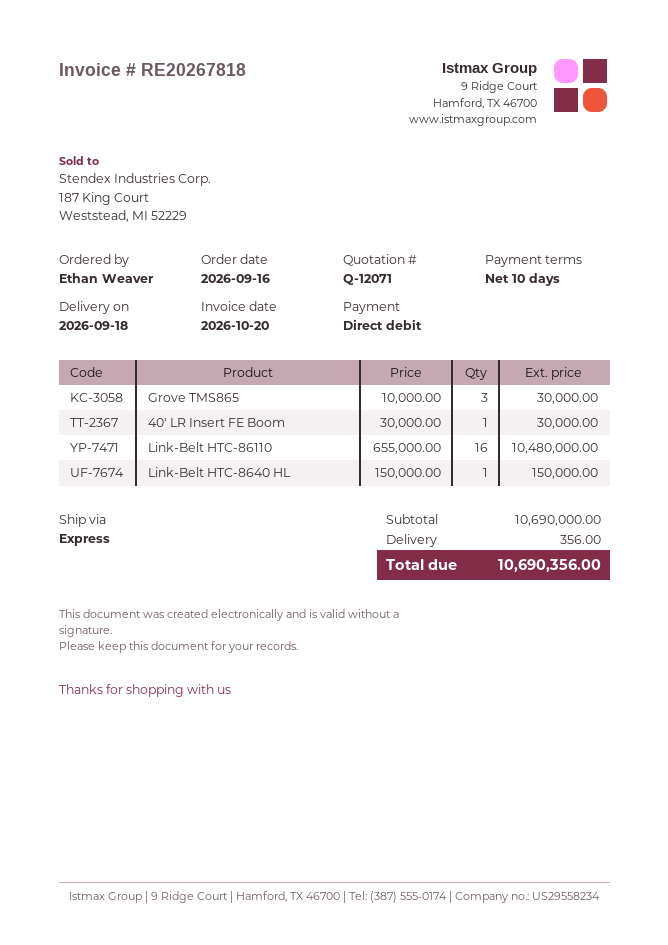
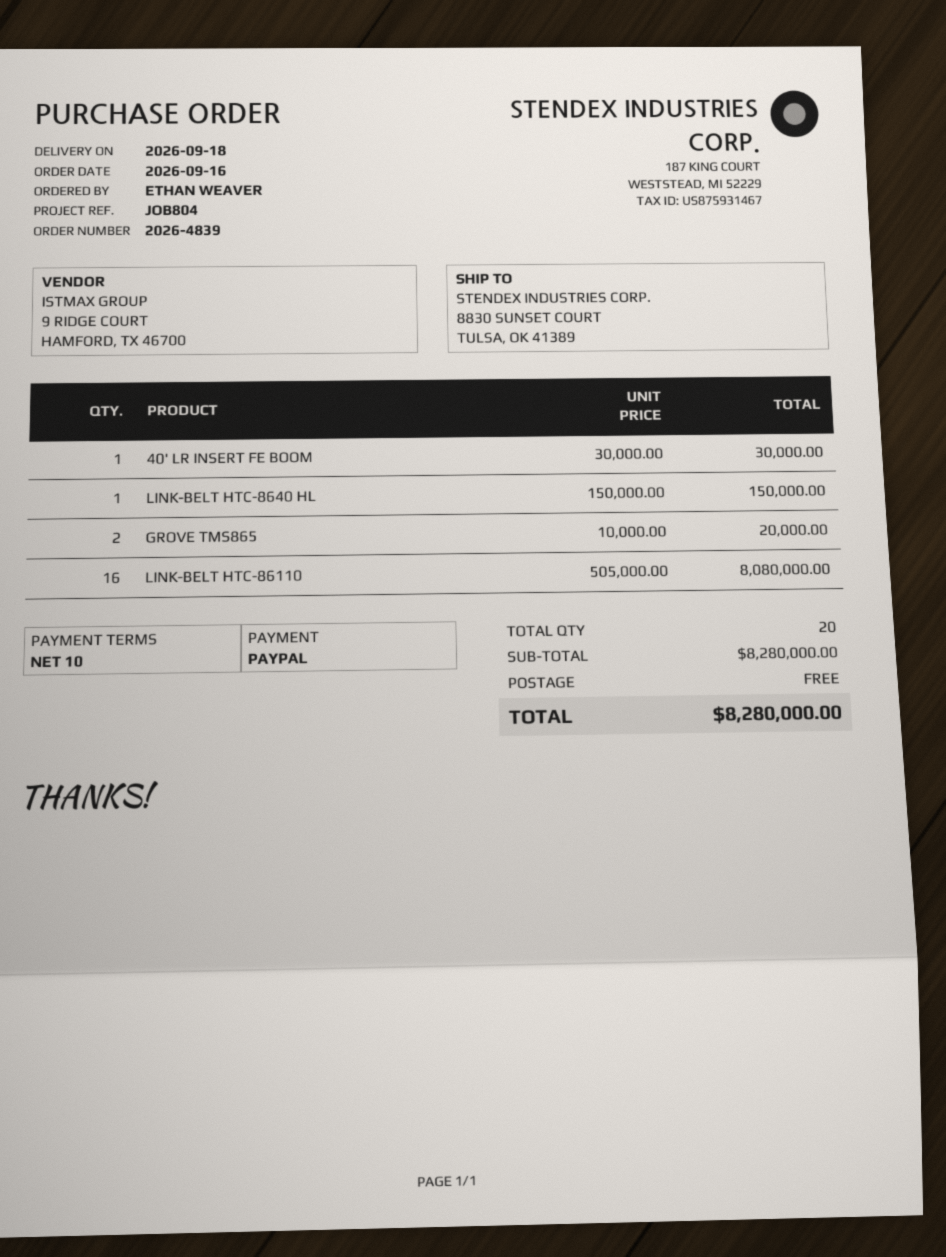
payment method: direct debit -> PayPal
Grove TMS865: 3 x 10000.00 = 30000.00 -> 2 x 10000.00 = 20000.00
Link-Belt HTC-86110: 16 x 655000.00 = 10480000.00 -> 16 x 505000.00 = 8080000.00
subtotal: 10690000.00 -> 8280000.00
shipping: 356.00 -> 0.00
total: 10690356.00 -> 8280000.00

